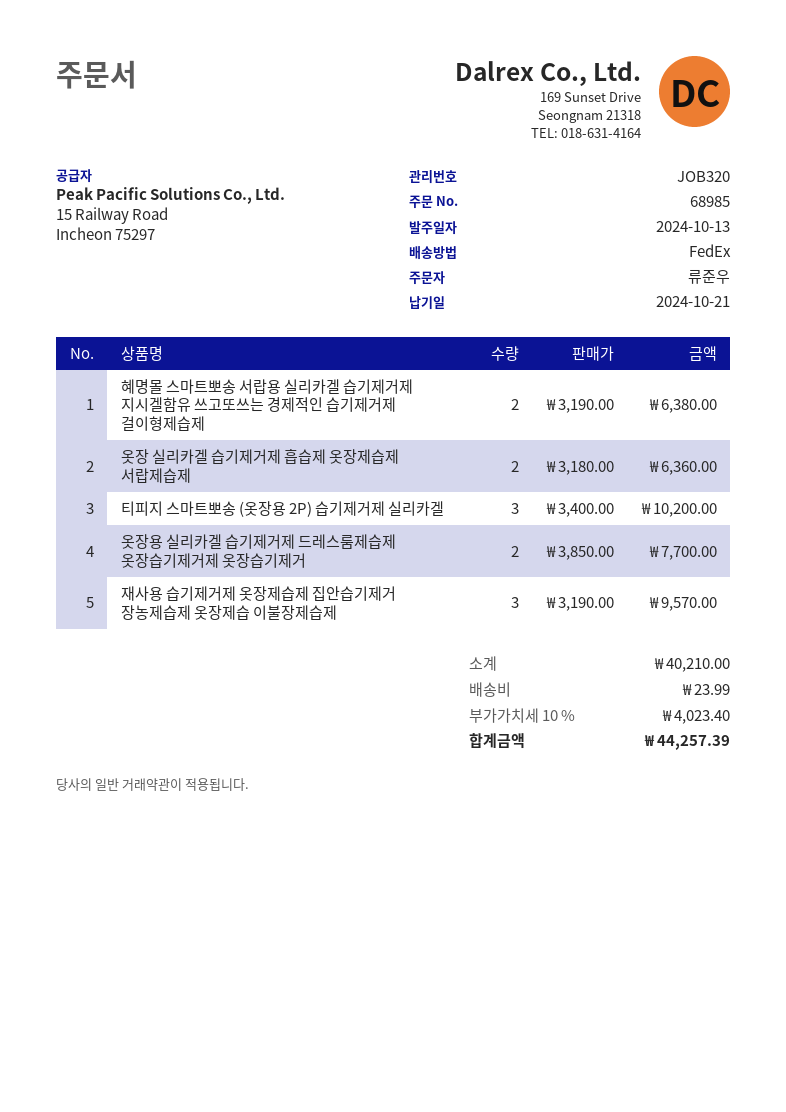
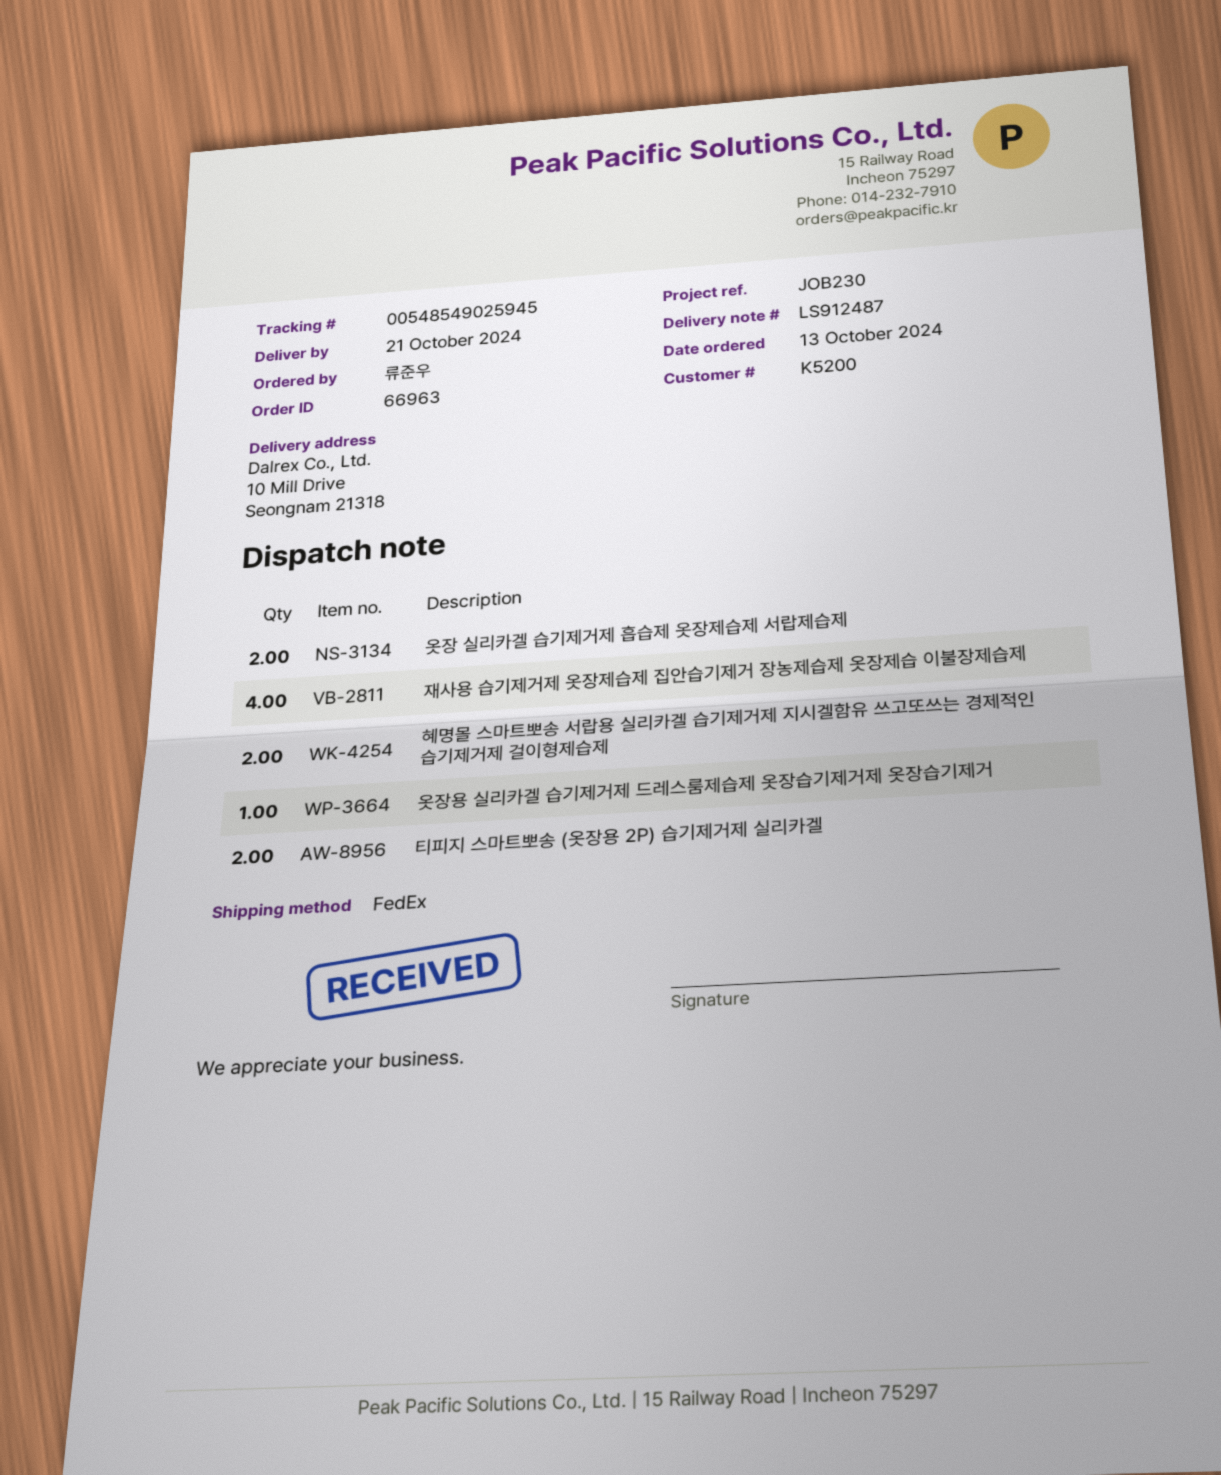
order number: 68985 -> 66963
reference: JOB320 -> JOB230
티피지 스마트뽀송 (옷장용 2P) 습기제거제 실리카겔: 3 -> 2
옷장용 실리카겔 습기제거제 드레스룸제습제 옷장습기제거제 옷장습기제거: 2 -> 1
재사용 습기제거제 옷장제습제 집안습기제거 장농제습제 옷장제습 이불장제습제: 3 -> 4

